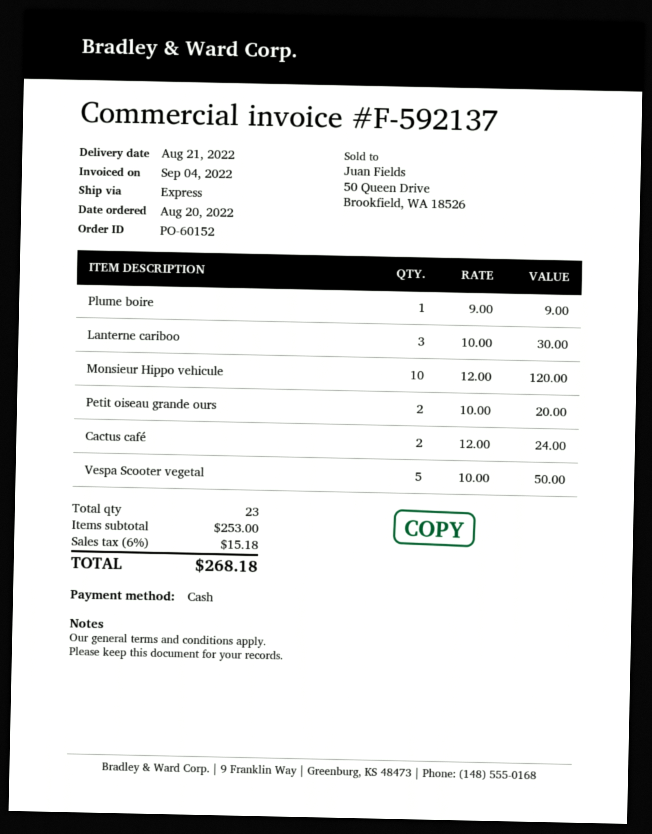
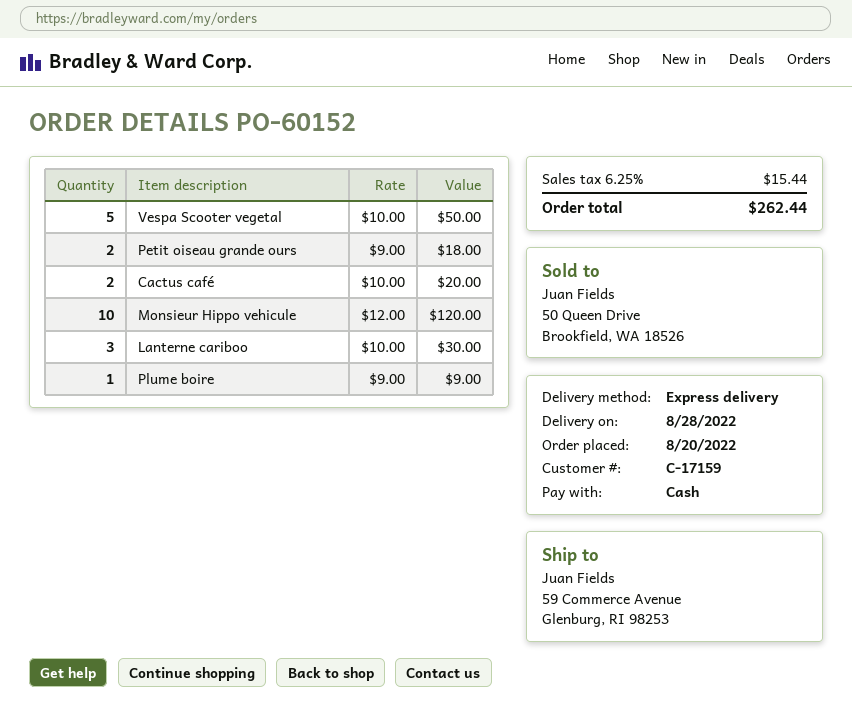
delivery date: 2022-08-21 -> 2022-08-28
Petit oiseau grande ours: 2 x 10.00 = 20.00 -> 2 x 9.00 = 18.00
Cactus café: 2 x 12.00 = 24.00 -> 2 x 10.00 = 20.00
tax: 6% = 15.18 -> 6.25% = 15.44
total: 268.18 -> 262.44

